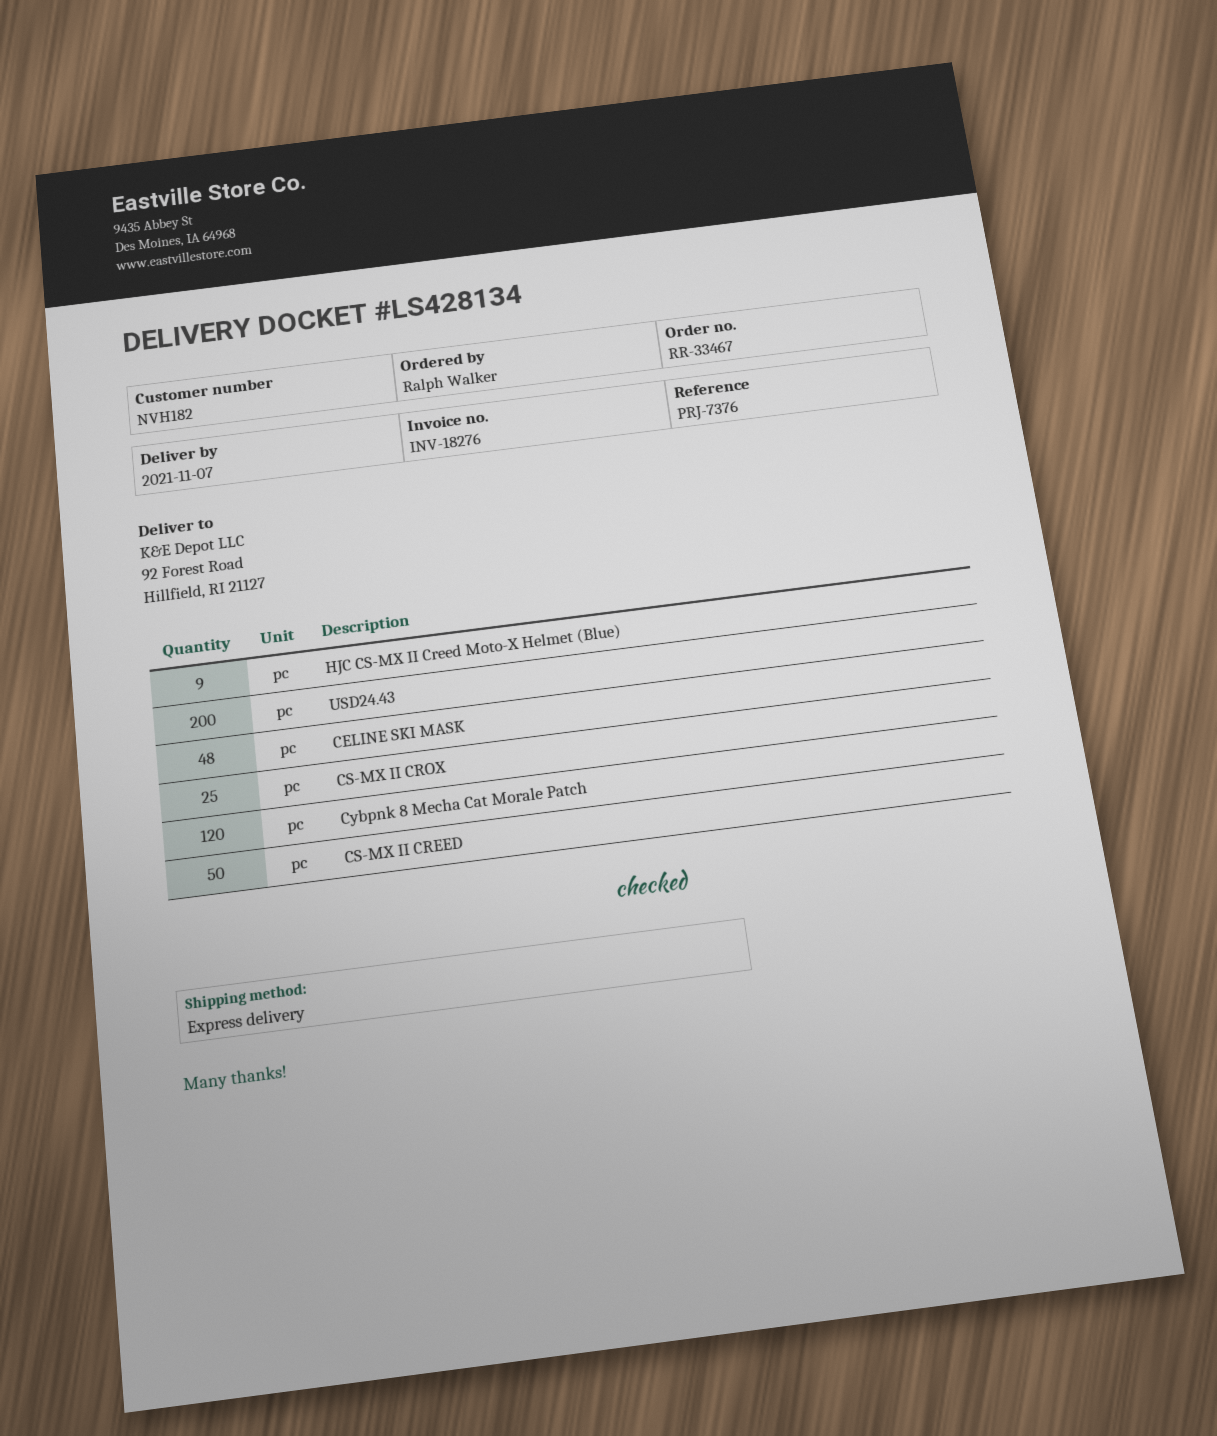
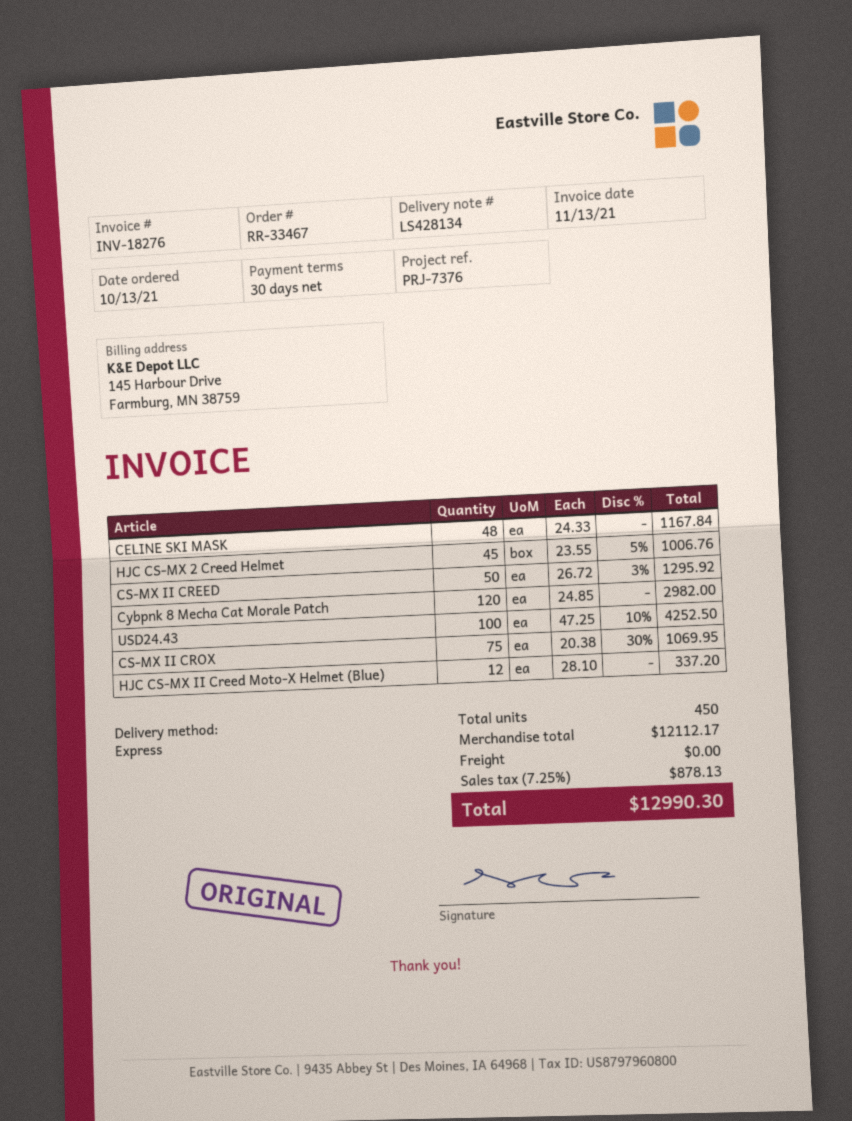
HJC CS-MX II Creed Moto-X Helmet (Blue): 9 -> 12
USD24.43: 200 -> 100
CS-MX II CROX: 25 -> 75
HJC CS-MX 2 Creed Helmet: none -> 45

